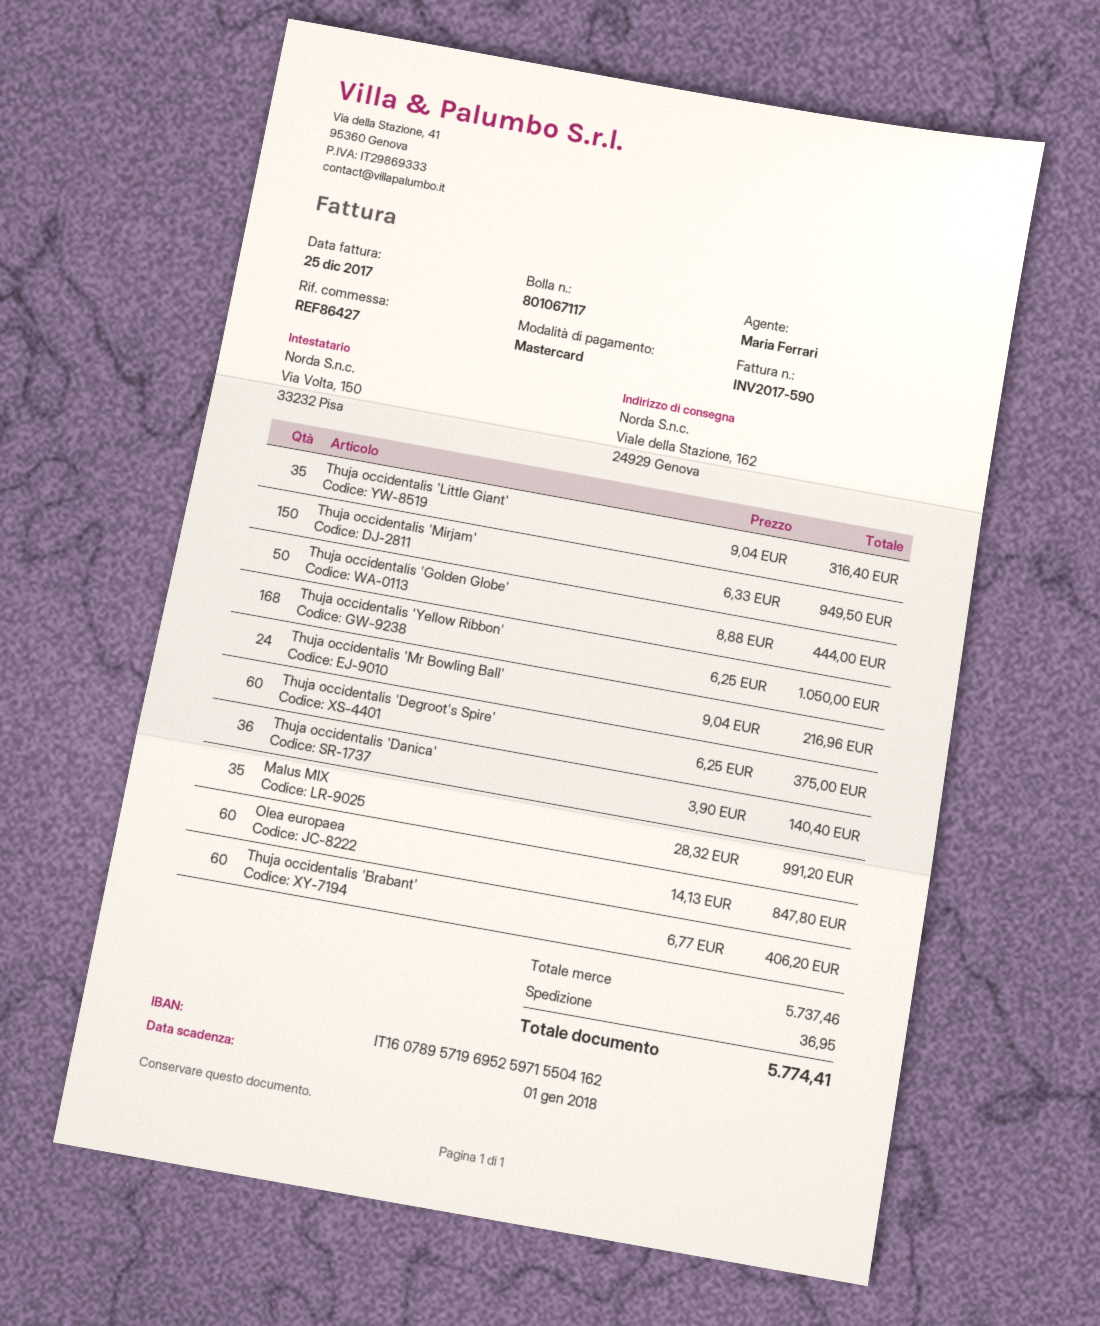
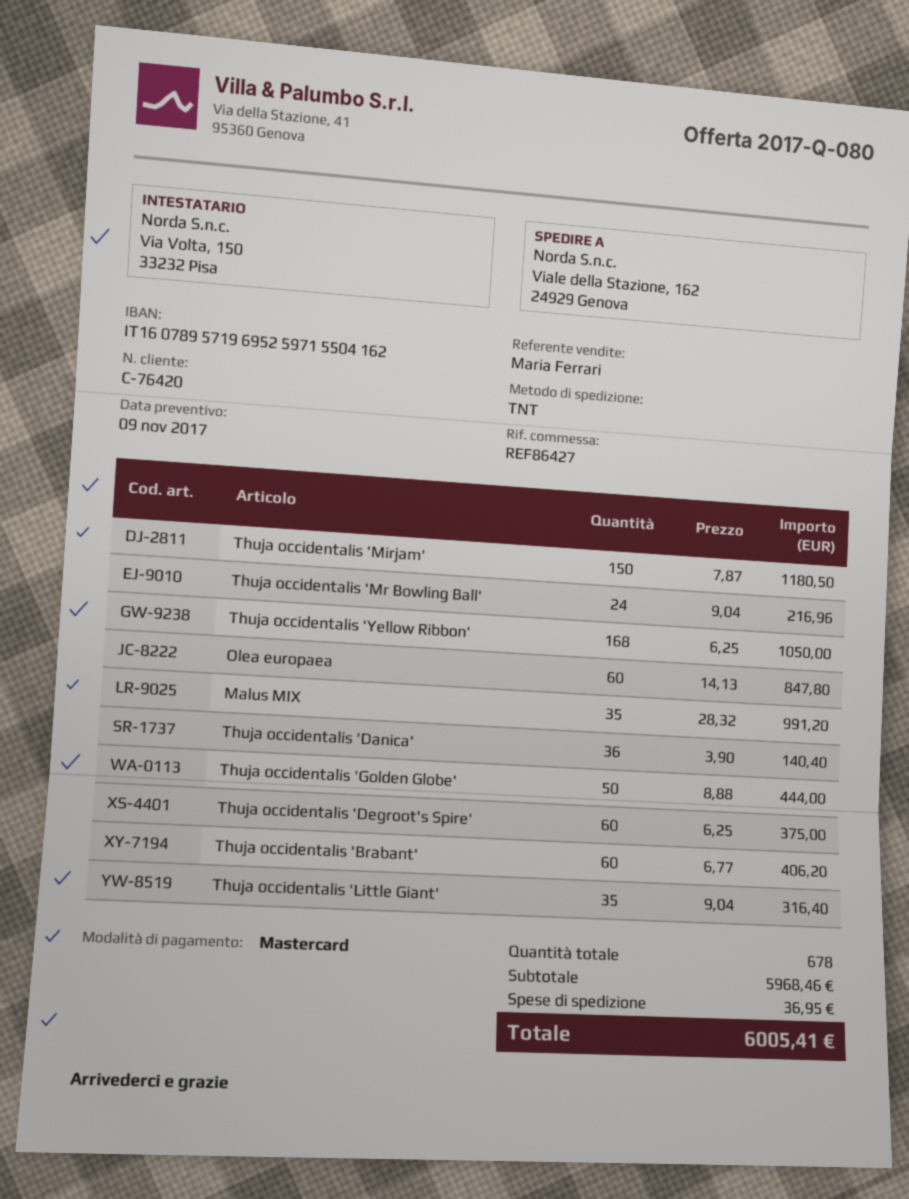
Thuja occidentalis 'Mirjam': 150 x 6.33 = 949.50 -> 150 x 7.87 = 1180.50
subtotal: 5737.46 -> 5968.46
total: 5774.41 -> 6005.41

